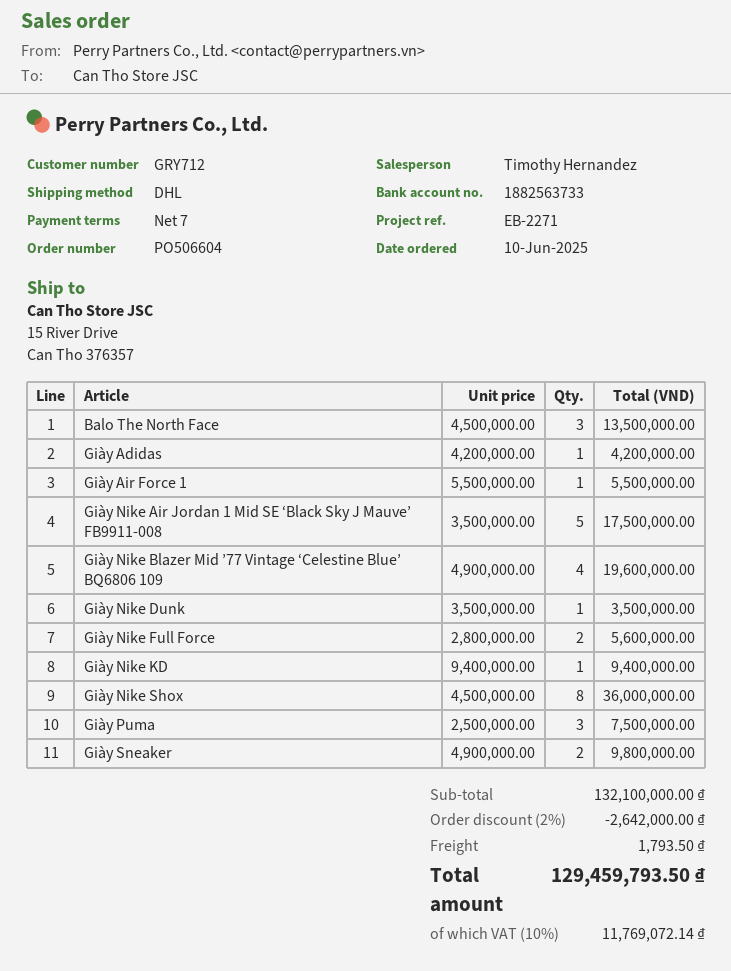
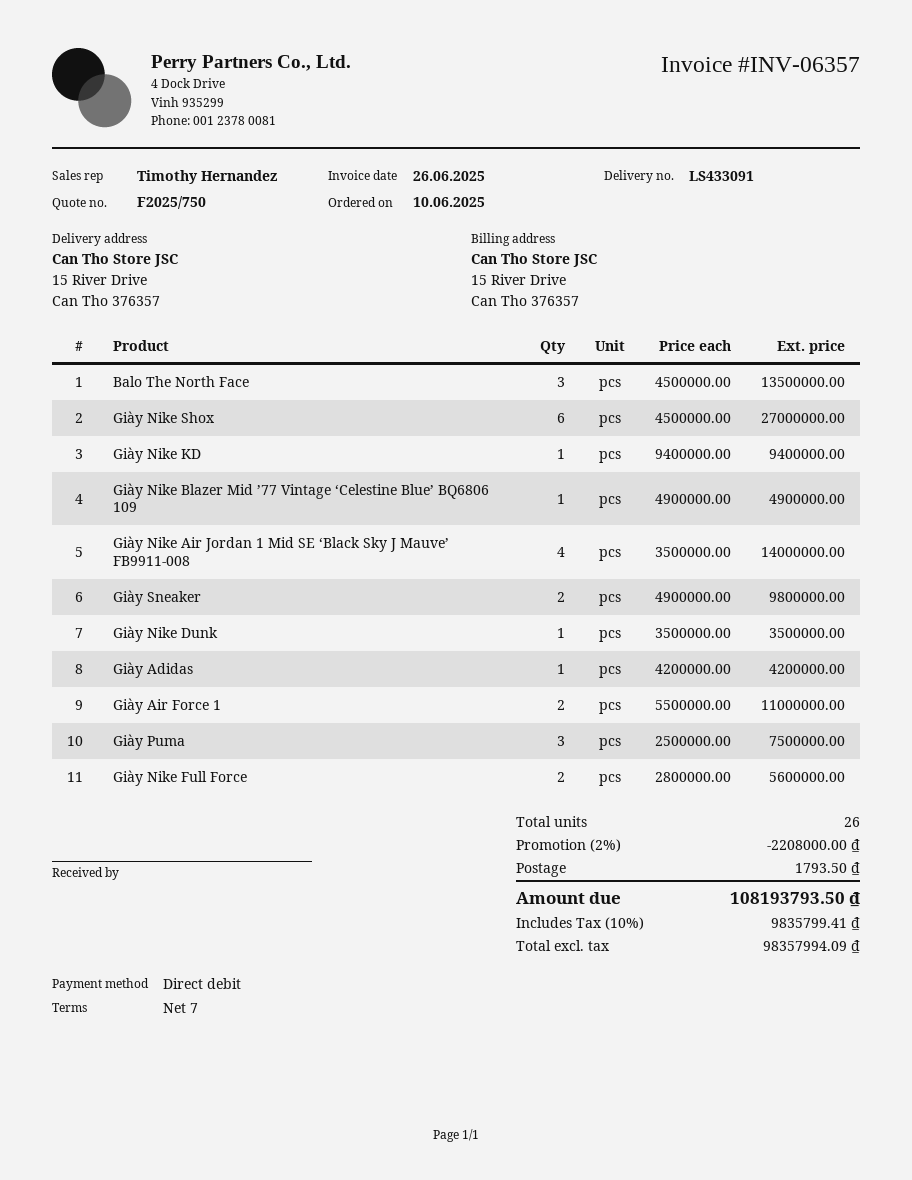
Giày Air Force 1: 1 x 5500000.00 = 5500000.00 -> 2 x 5500000.00 = 11000000.00
Giày Nike Air Jordan 1 Mid SE ‘Black Sky J Mauve’ FB9911-008: 5 x 3500000.00 = 17500000.00 -> 4 x 3500000.00 = 14000000.00
Giày Nike Blazer Mid ’77 Vintage ‘Celestine Blue’ BQ6806 109: 4 x 4900000.00 = 19600000.00 -> 1 x 4900000.00 = 4900000.00
Giày Nike Shox: 8 x 4500000.00 = 36000000.00 -> 6 x 4500000.00 = 27000000.00
discount: 2% = 2642000.00 -> 2% = 2208000.00
tax: 10% = 11769072.14 -> 10% = 9835799.41
total: 129459793.50 -> 108193793.50

